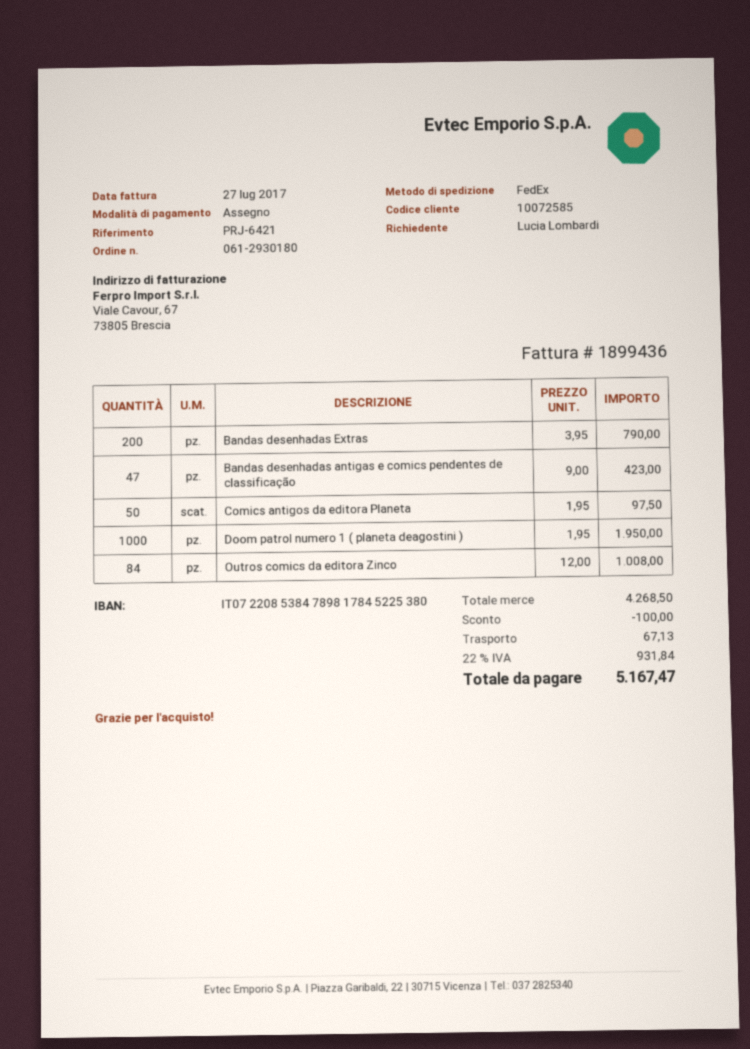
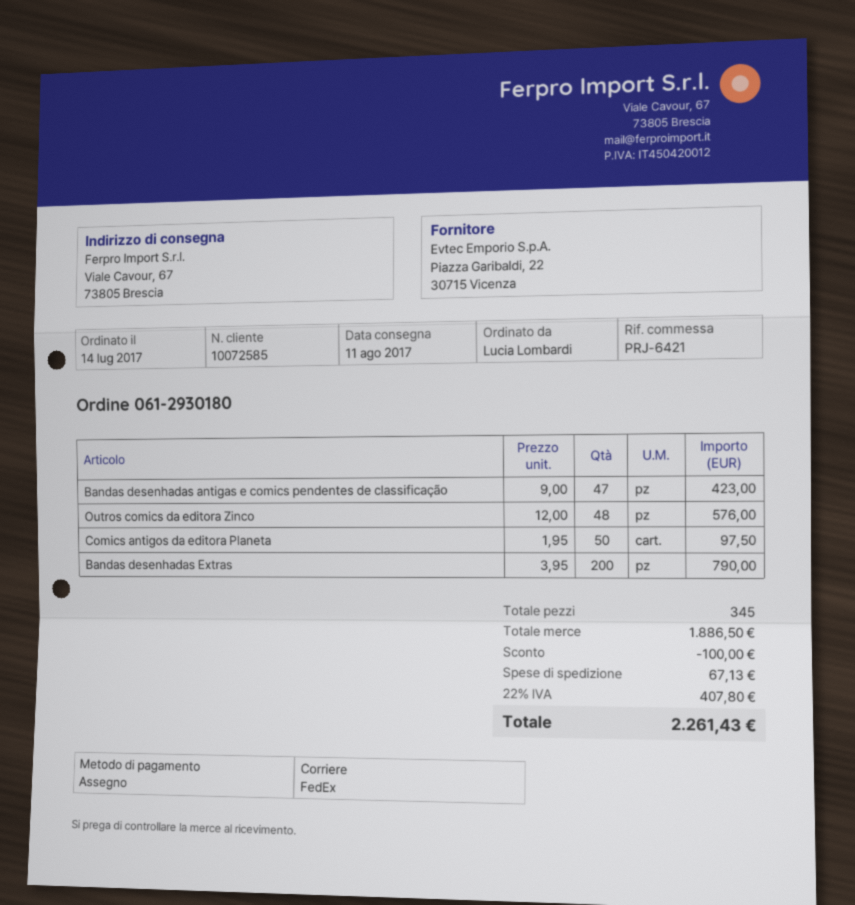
Doom patrol numero 1 ( planeta deagostini ): 1000 x 1.95 = 1950.00 -> none
Outros comics da editora Zinco: 84 x 12.00 = 1008.00 -> 48 x 12.00 = 576.00
subtotal: 4268.50 -> 1886.50
tax: 22% = 931.84 -> 22% = 407.80
total: 5167.47 -> 2261.43

